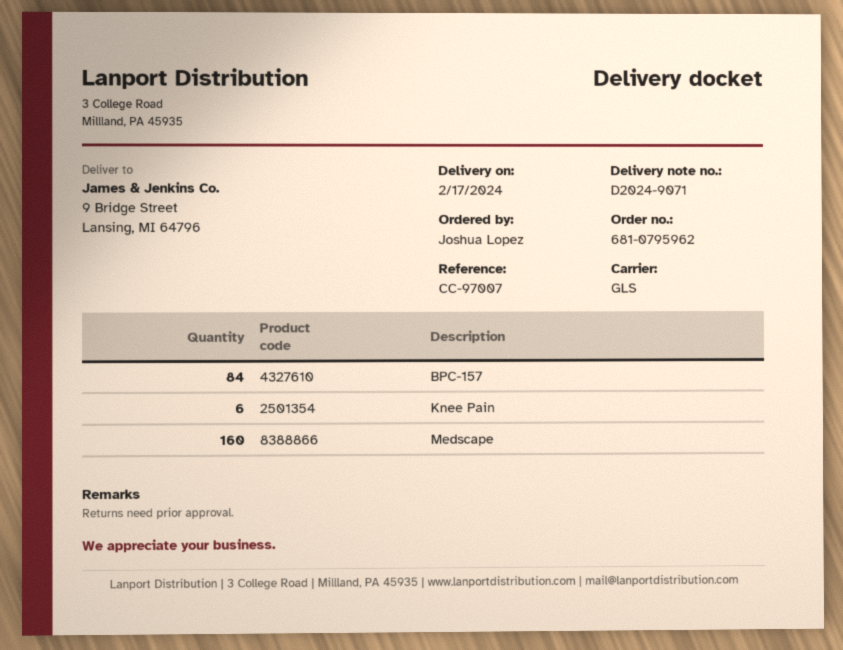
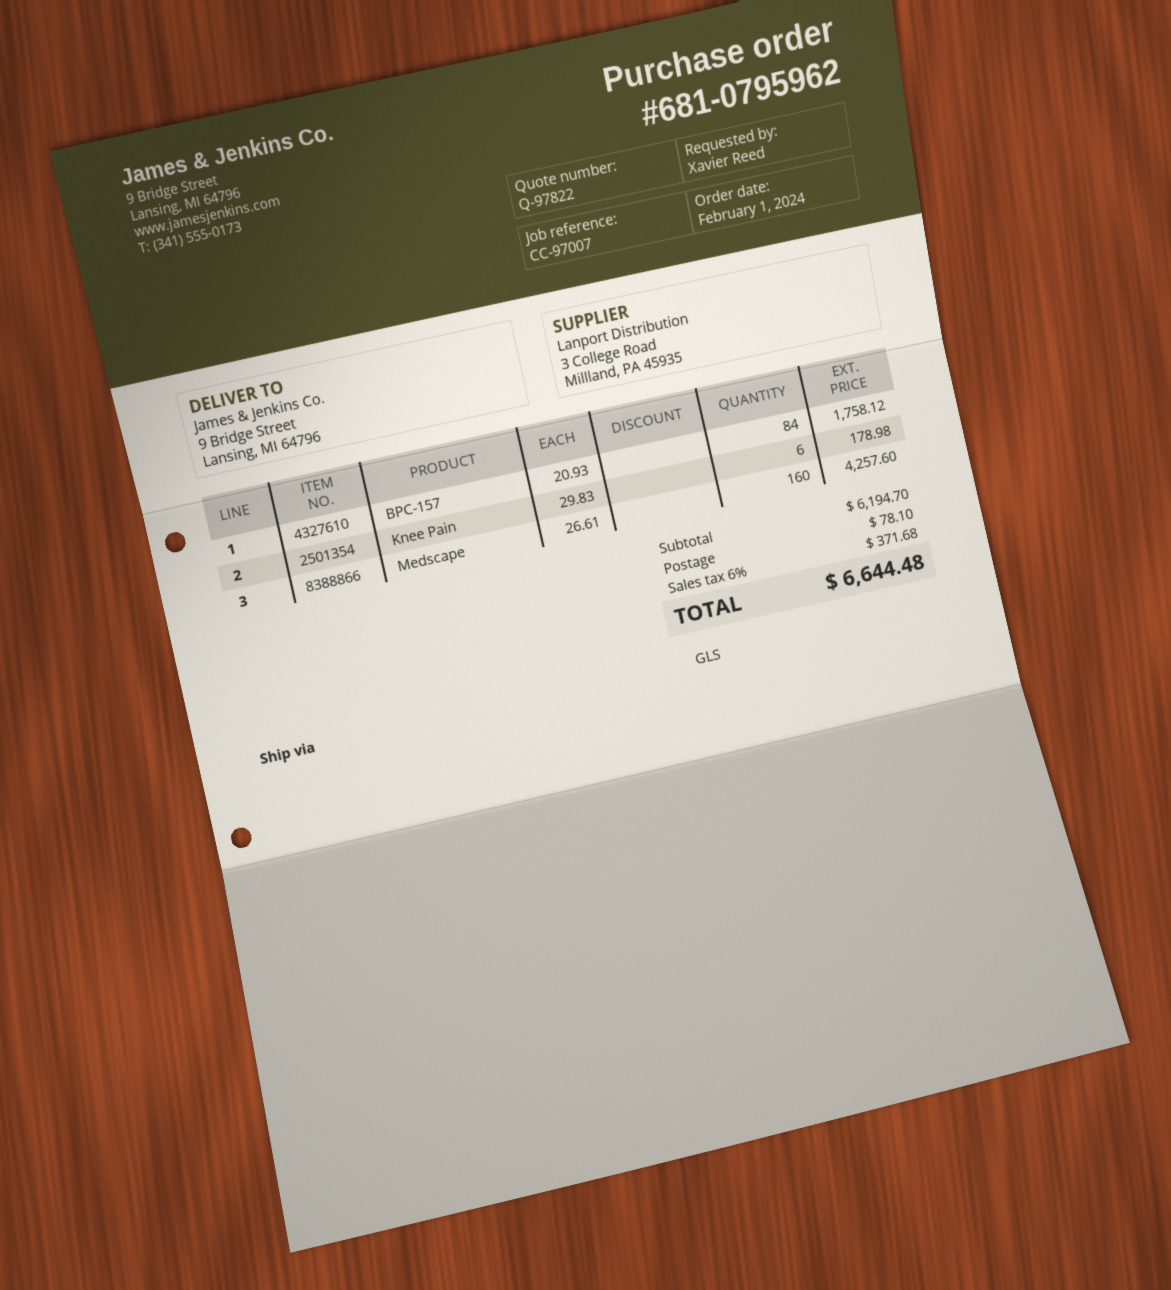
ordered by: Joshua Lopez -> Xavier Reed

